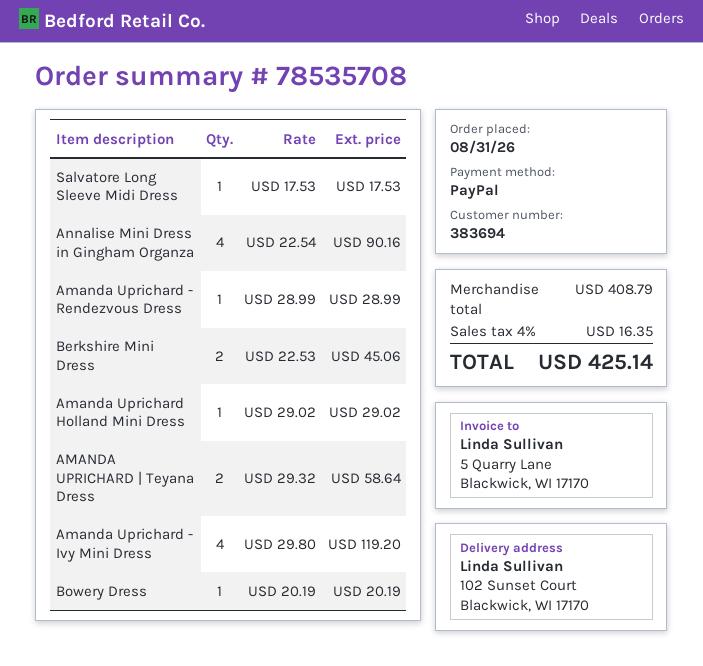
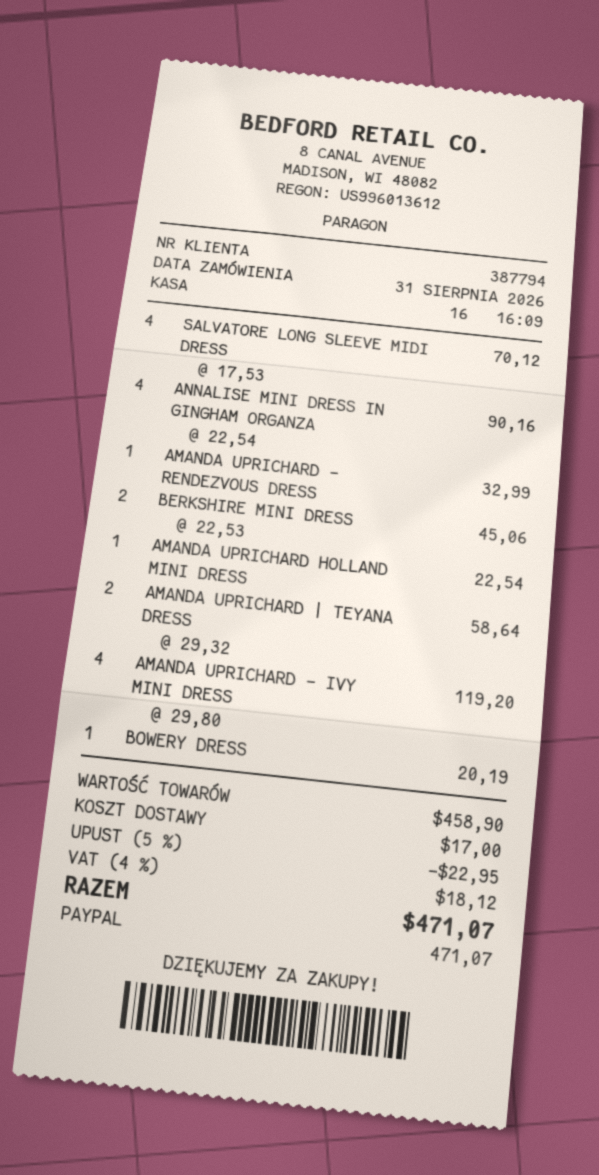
customer number: 383694 -> 387794
Salvatore Long Sleeve Midi Dress: 1 x 17.53 = 17.53 -> 4 x 17.53 = 70.12
Amanda Uprichard - Rendezvous Dress: 1 x 28.99 = 28.99 -> 1 x 32.99 = 32.99
Amanda Uprichard Holland Mini Dress: 1 x 29.02 = 29.02 -> 1 x 22.54 = 22.54
subtotal: 408.79 -> 458.90
discount: none -> 5% = 22.95
shipping: none -> 17.00
tax: 4% = 16.35 -> 4% = 18.12
total: 425.14 -> 471.07

